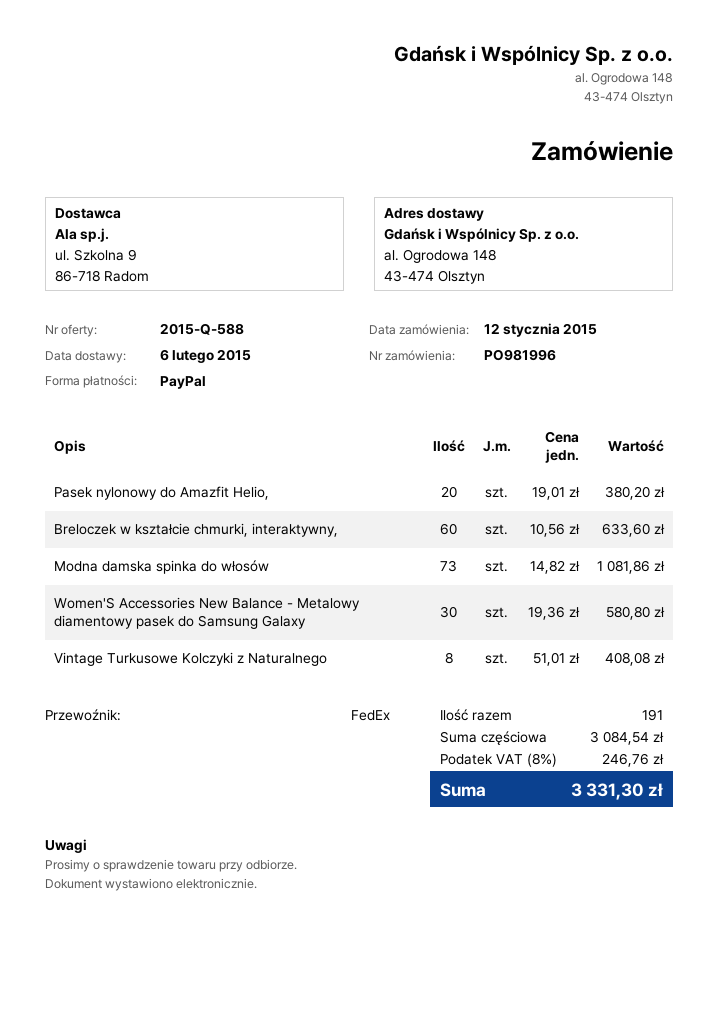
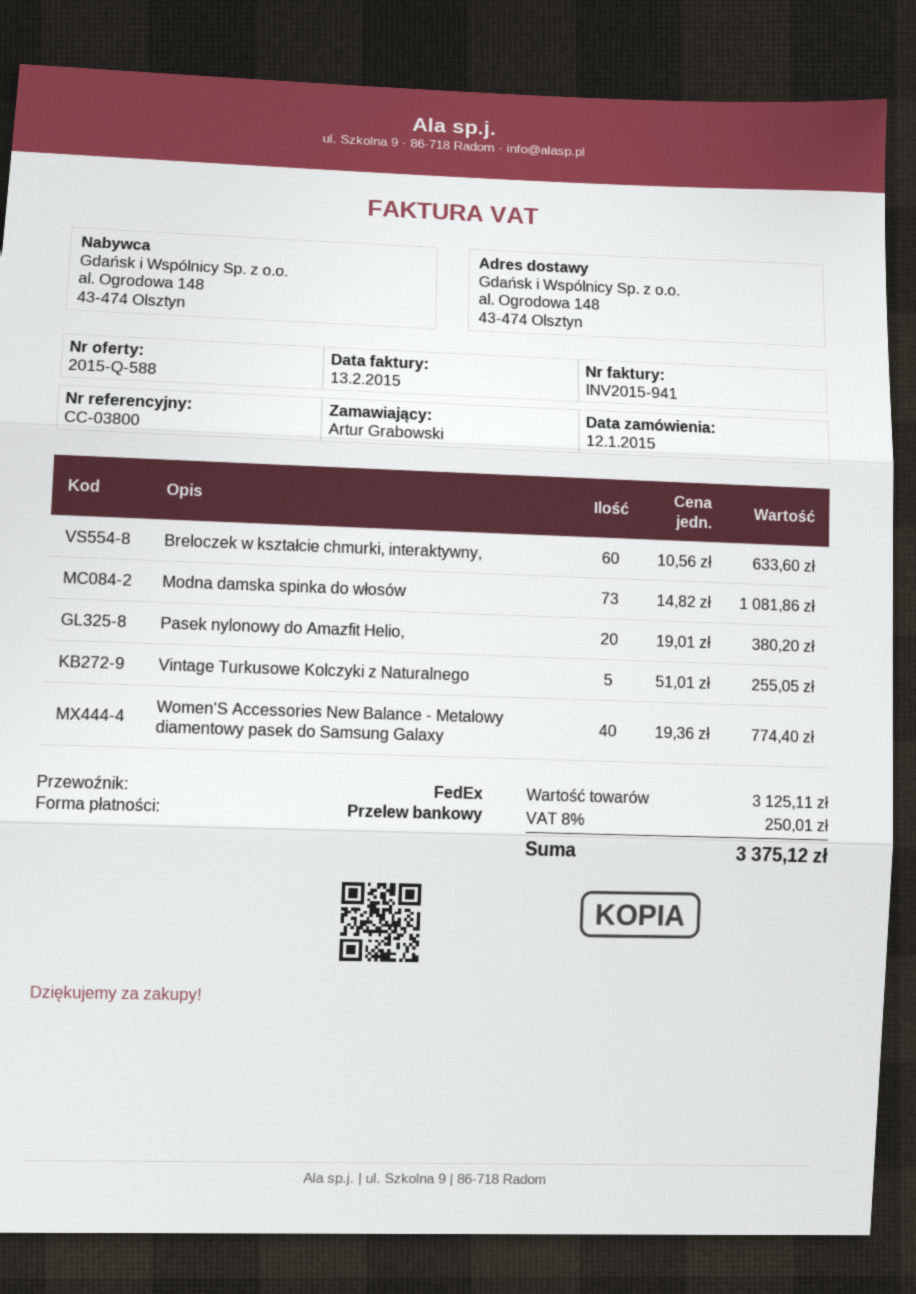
payment method: PayPal -> bank transfer
Women'S Accessories New Balance - Metalowy diamentowy pasek do Samsung Galaxy: 30 x 19.36 = 580.80 -> 40 x 19.36 = 774.40
Vintage Turkusowe Kolczyki z Naturalnego: 8 x 51.01 = 408.08 -> 5 x 51.01 = 255.05
subtotal: 3084.54 -> 3125.11
tax: 8% = 246.76 -> 8% = 250.01
total: 3331.30 -> 3375.12

